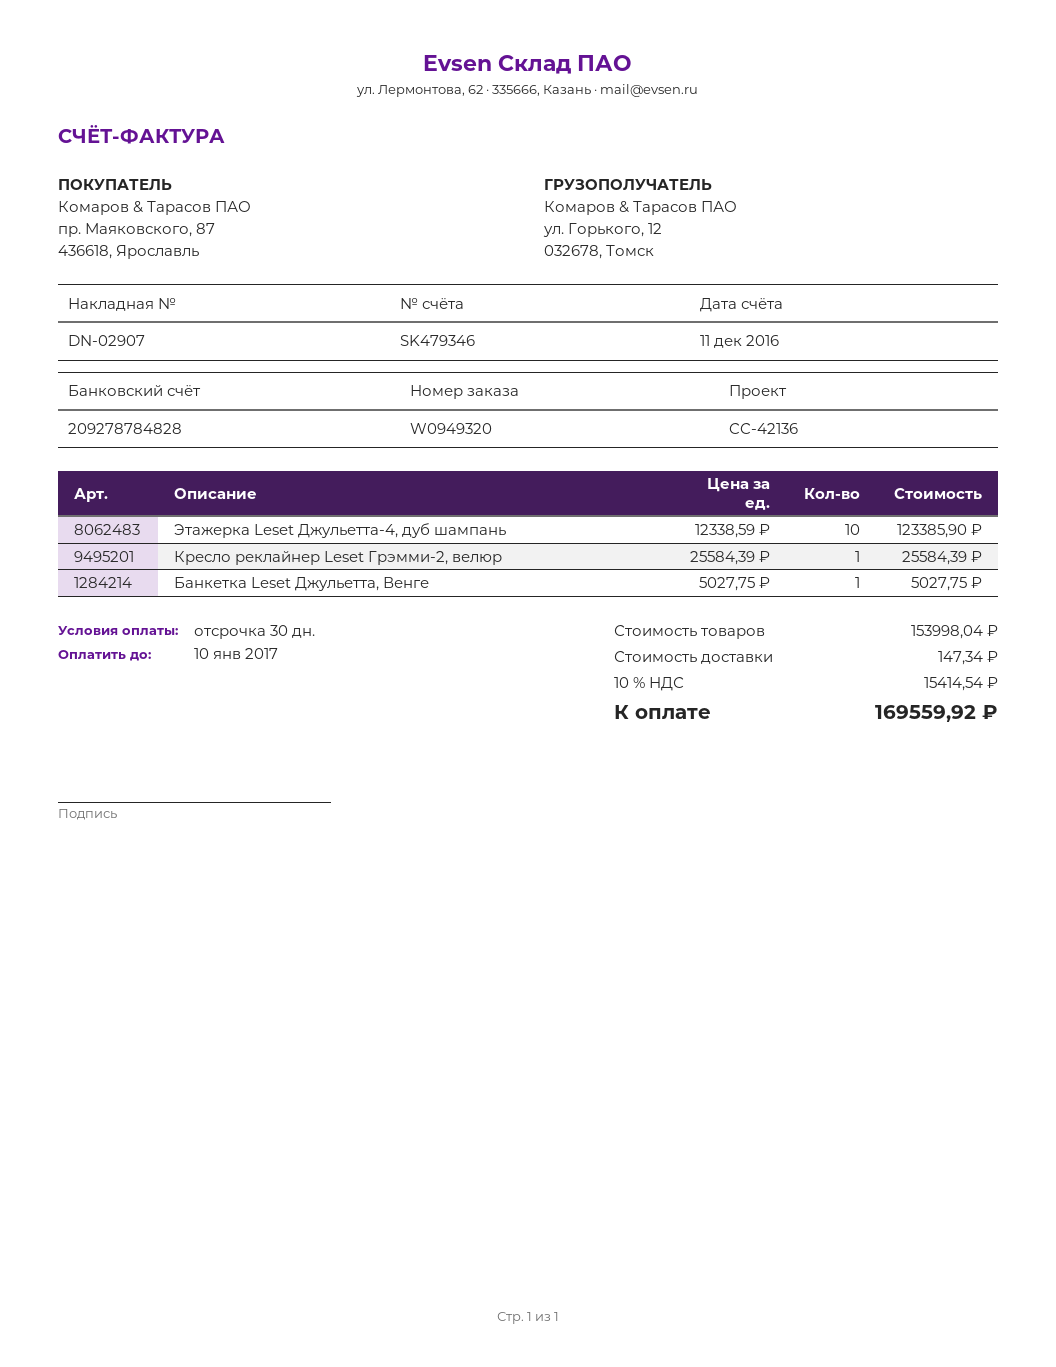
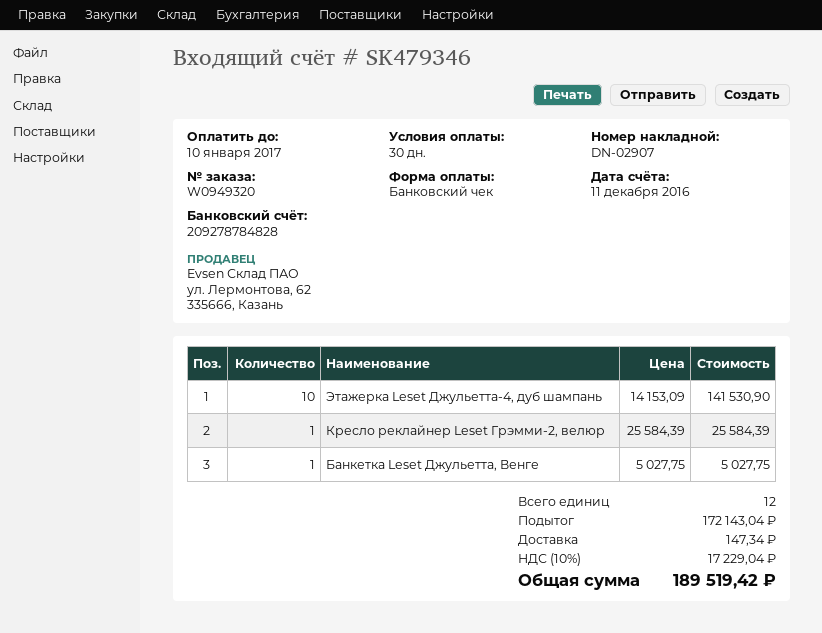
Этажерка Leset Джульетта-4, дуб шампань: 10 x 12338.59 = 123385.90 -> 10 x 14153.09 = 141530.90
subtotal: 153998.04 -> 172143.04
tax: 10% = 15414.54 -> 10% = 17229.04
total: 169559.92 -> 189519.42

